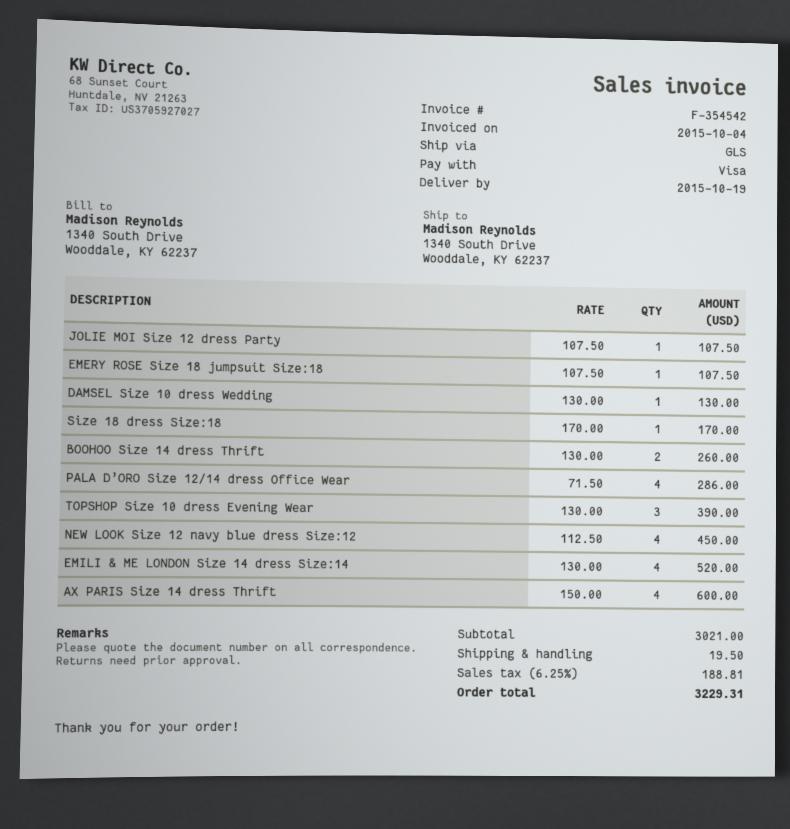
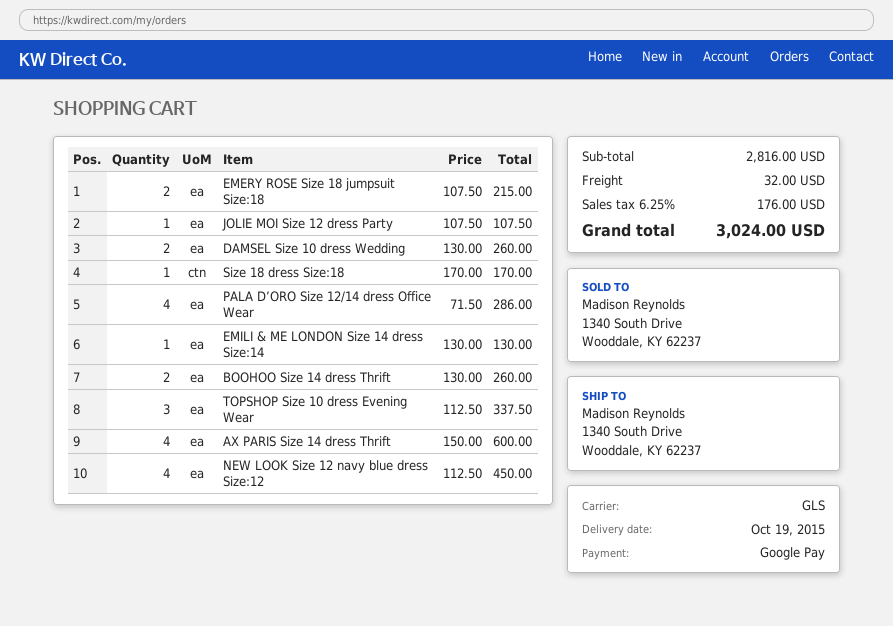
payment method: Visa -> Google Pay
EMERY ROSE Size 18 jumpsuit Size:18: 1 x 107.50 = 107.50 -> 2 x 107.50 = 215.00
DAMSEL Size 10 dress Wedding: 1 x 130.00 = 130.00 -> 2 x 130.00 = 260.00
TOPSHOP Size 10 dress Evening Wear: 3 x 130.00 = 390.00 -> 3 x 112.50 = 337.50
EMILI & ME LONDON Size 14 dress Size:14: 4 x 130.00 = 520.00 -> 1 x 130.00 = 130.00
subtotal: 3021.00 -> 2816.00
shipping: 19.50 -> 32.00
tax: 6.25% = 188.81 -> 6.25% = 176.00
total: 3229.31 -> 3024.00

